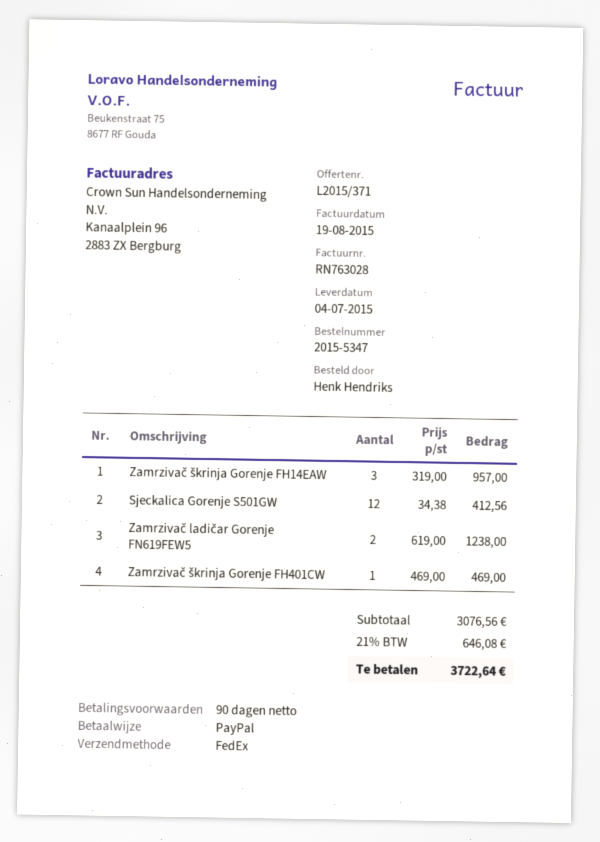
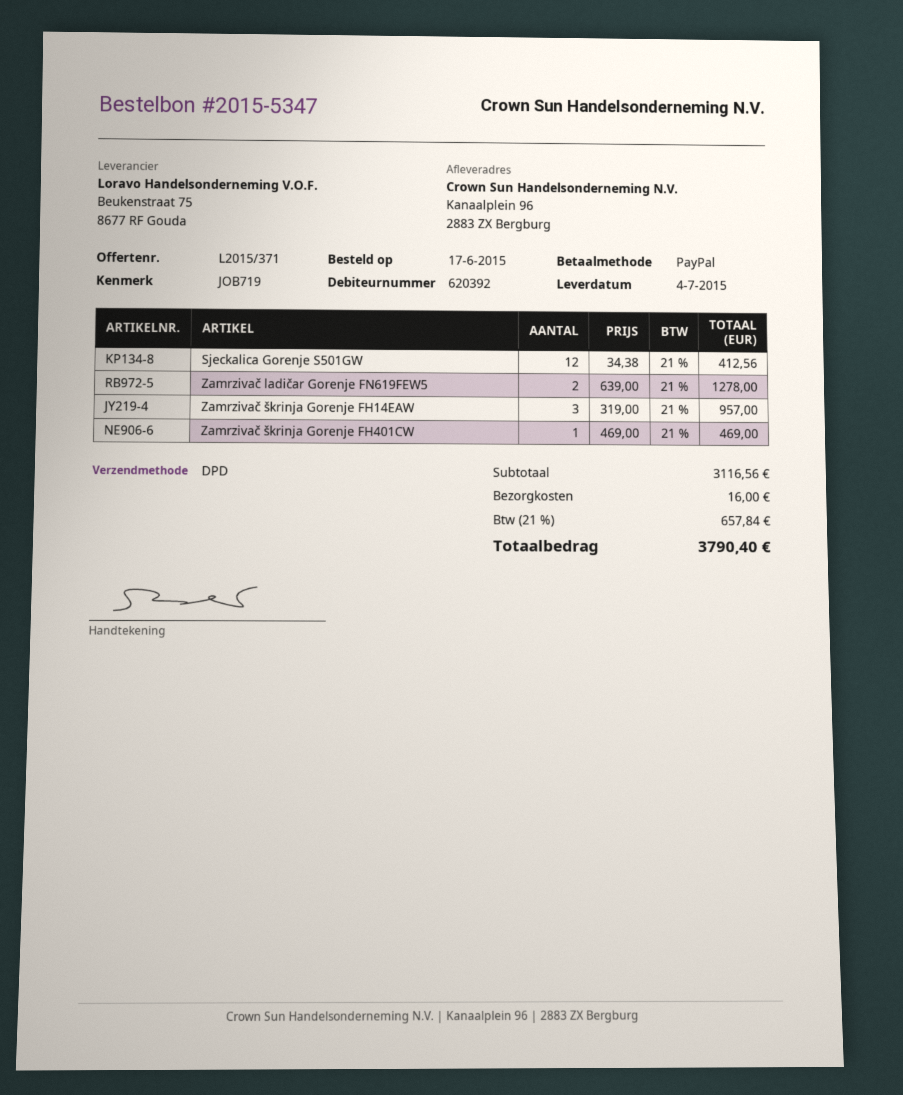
shipping method: FedEx -> DPD
Zamrzivač ladičar Gorenje FN619FEW5: 2 x 619.00 = 1238.00 -> 2 x 639.00 = 1278.00
subtotal: 3076.56 -> 3116.56
shipping: none -> 16.00
tax: 21% = 646.08 -> 21% = 657.84
total: 3722.64 -> 3790.40

